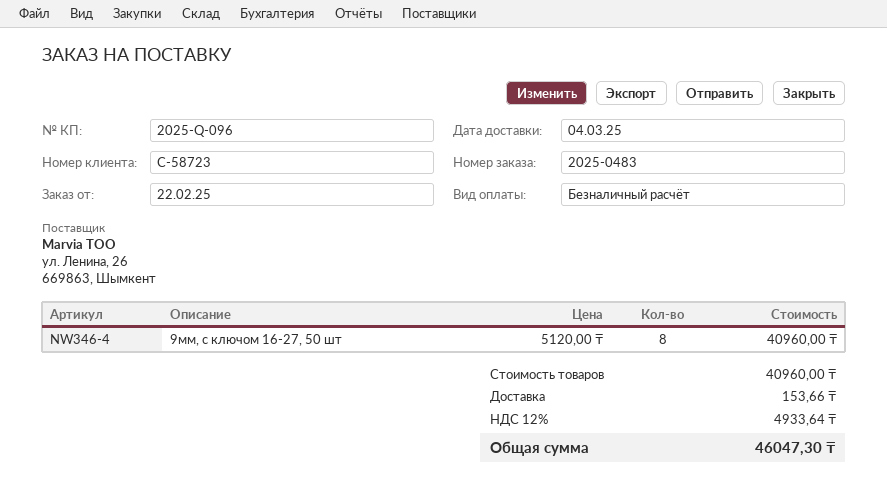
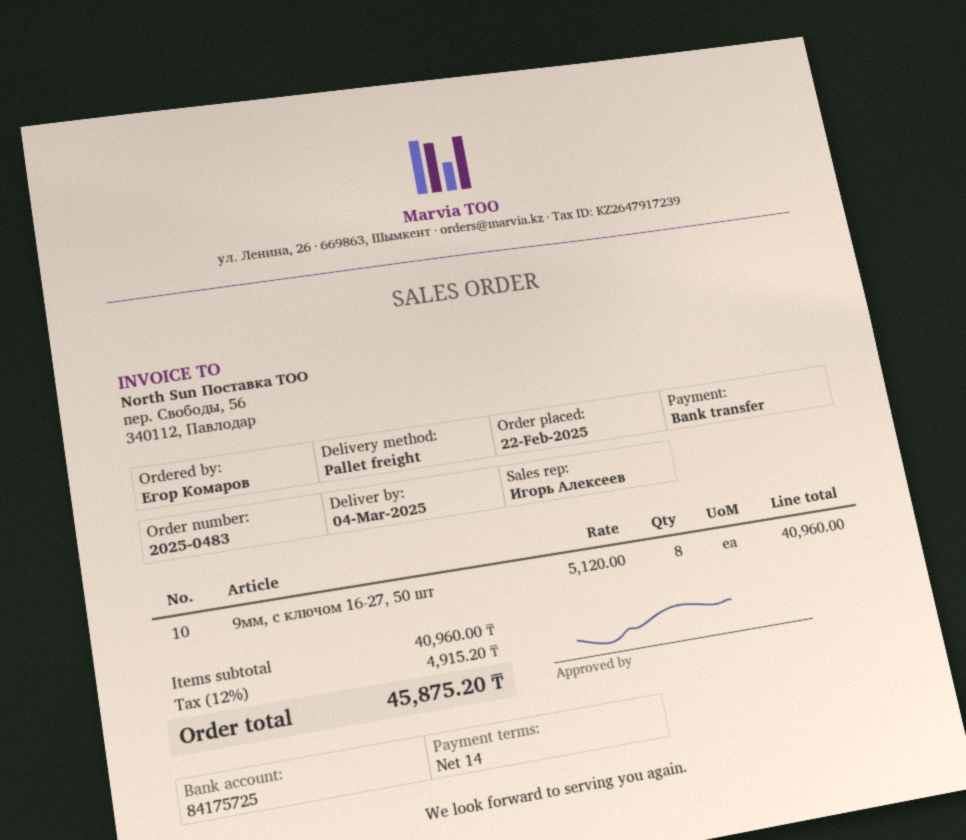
shipping: 153.66 -> none
tax: 12% = 4933.64 -> 12% = 4915.20
total: 46047.30 -> 45875.20

